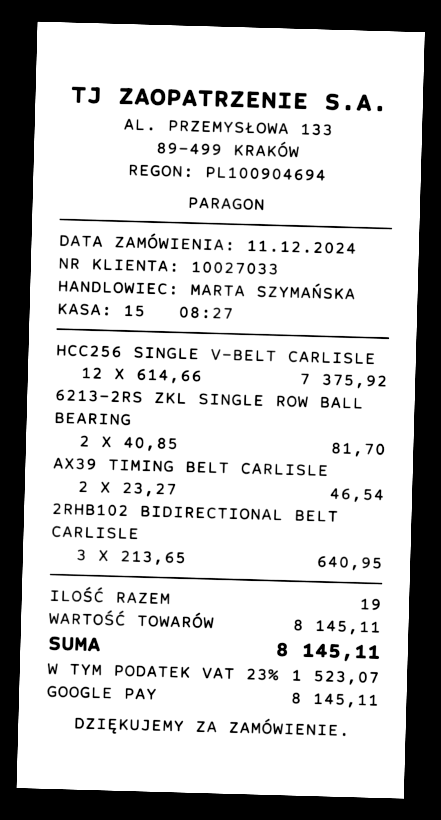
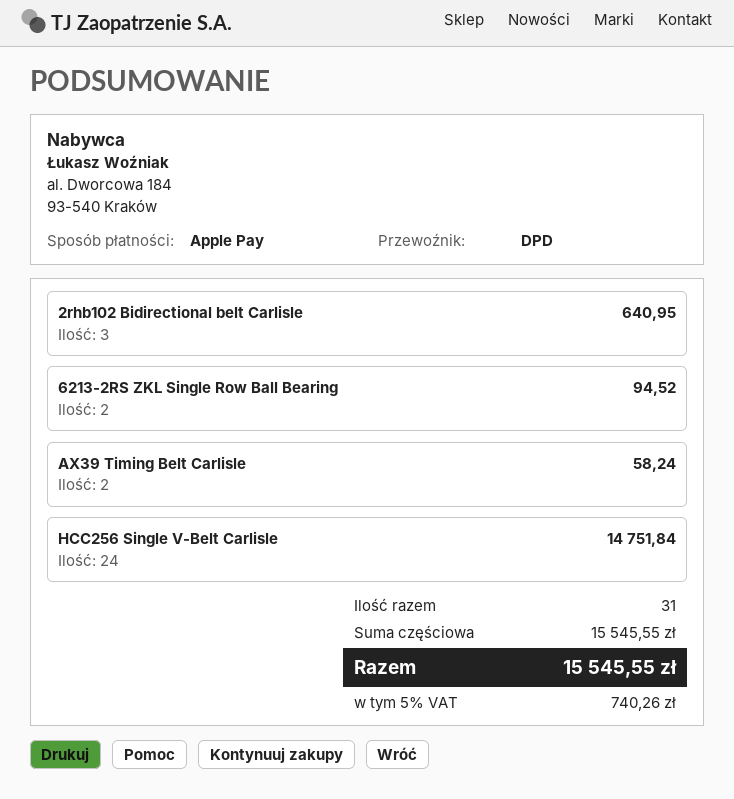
payment method: Google Pay -> Apple Pay
HCC256 SINGLE V-BELT CARLISLE: 12 for 7375.92 -> 24 for 14751.84
6213-2RS ZKL SINGLE ROW BALL BEARING: 2 for 81.70 -> 2 for 94.52
AX39 TIMING BELT CARLISLE: 2 for 46.54 -> 2 for 58.24
total quantity: 19 -> 31
subtotal: 8145.11 -> 15545.55
tax: 23% = 1523.07 -> 5% = 740.26
total: 8145.11 -> 15545.55

